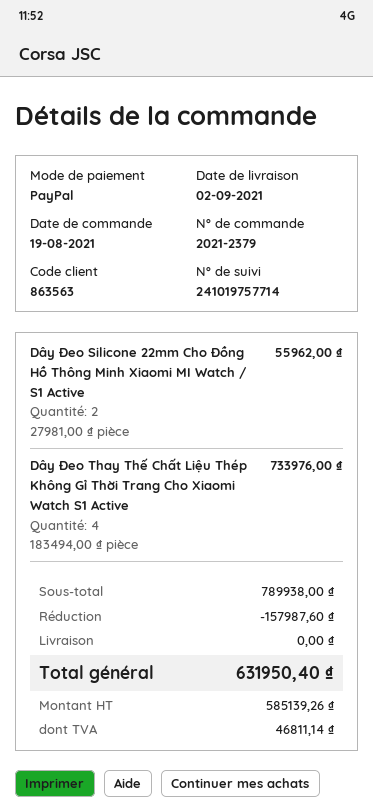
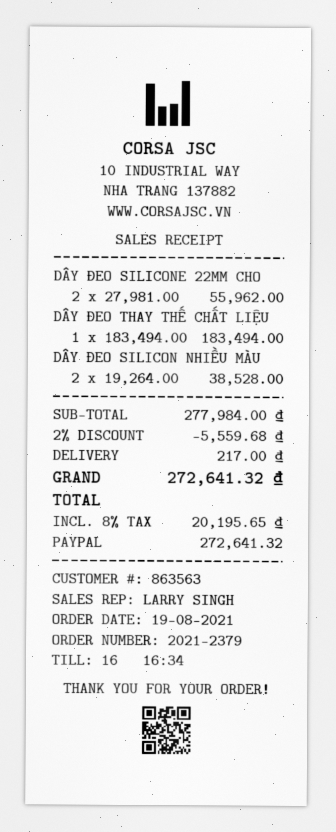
Dây Đeo Thay Thế Chất Liệu Thép Không Gỉ Thời Trang Cho Xiaomi Watch S1 Active: 4 x 183494.00 = 733976.00 -> 1 x 183494.00 = 183494.00
DÂY ĐEO SILICON NHIỀU MÀU: none -> 2 x 19264.00 = 38528.00
subtotal: 789938.00 -> 277984.00
discount: 157987.60 -> 5559.68
shipping: 0.00 -> 217.00
tax: 46811.14 -> 20195.65
total: 631950.40 -> 272641.32

